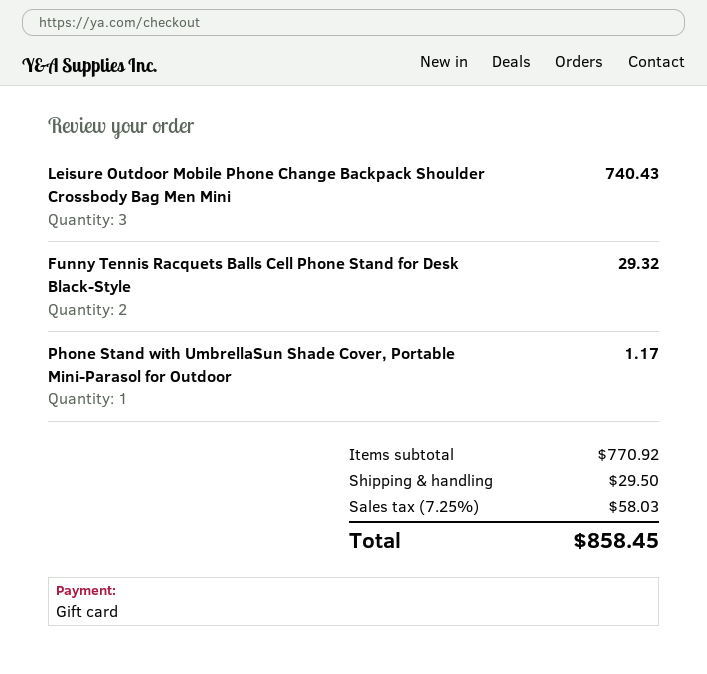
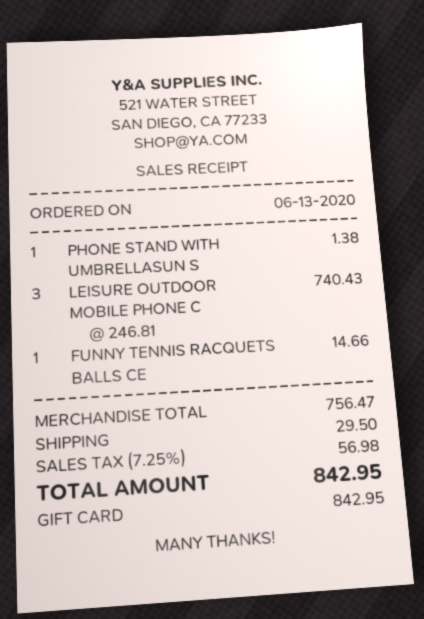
Funny Tennis Racquets Balls Cell Phone Stand for Desk Black-Style: 2 for 29.32 -> 1 for 14.66
Phone Stand with UmbrellaSun Shade Cover, Portable Mini-Parasol for Outdoor: 1 for 1.17 -> 1 for 1.38
subtotal: 770.92 -> 756.47
tax: 7.25% = 58.03 -> 7.25% = 56.98
total: 858.45 -> 842.95

